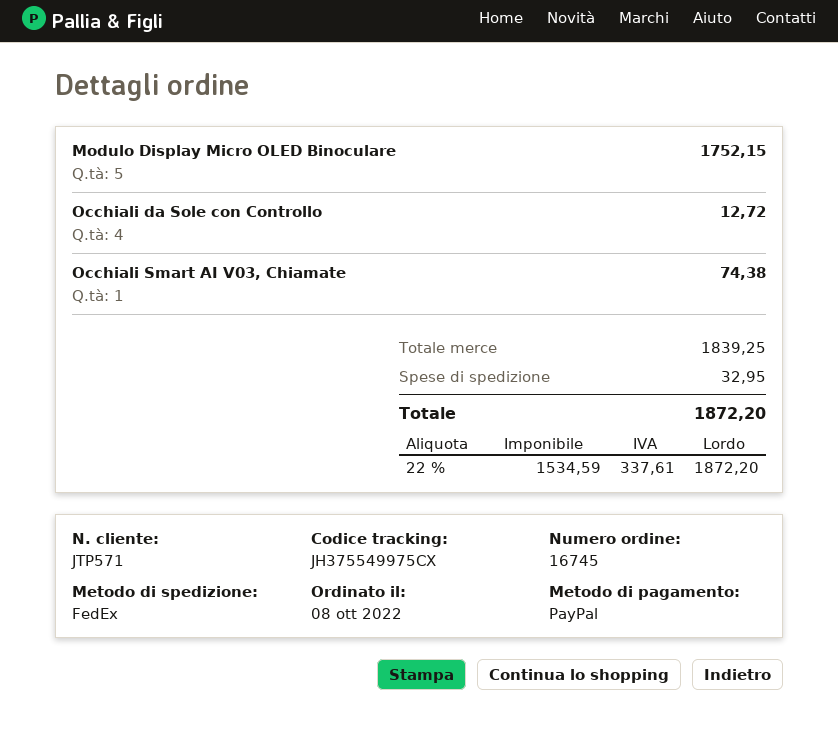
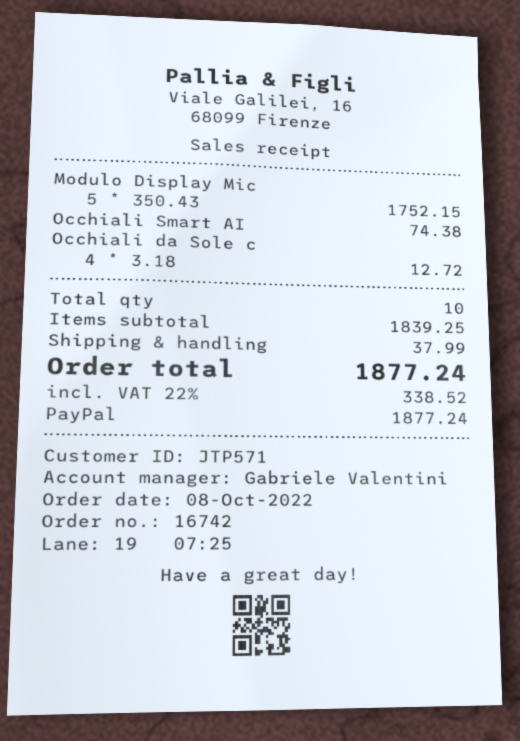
order number: 16745 -> 16742
shipping: 32.95 -> 37.99
tax: 22% = 337.61 -> 22% = 338.52
total: 1872.20 -> 1877.24

